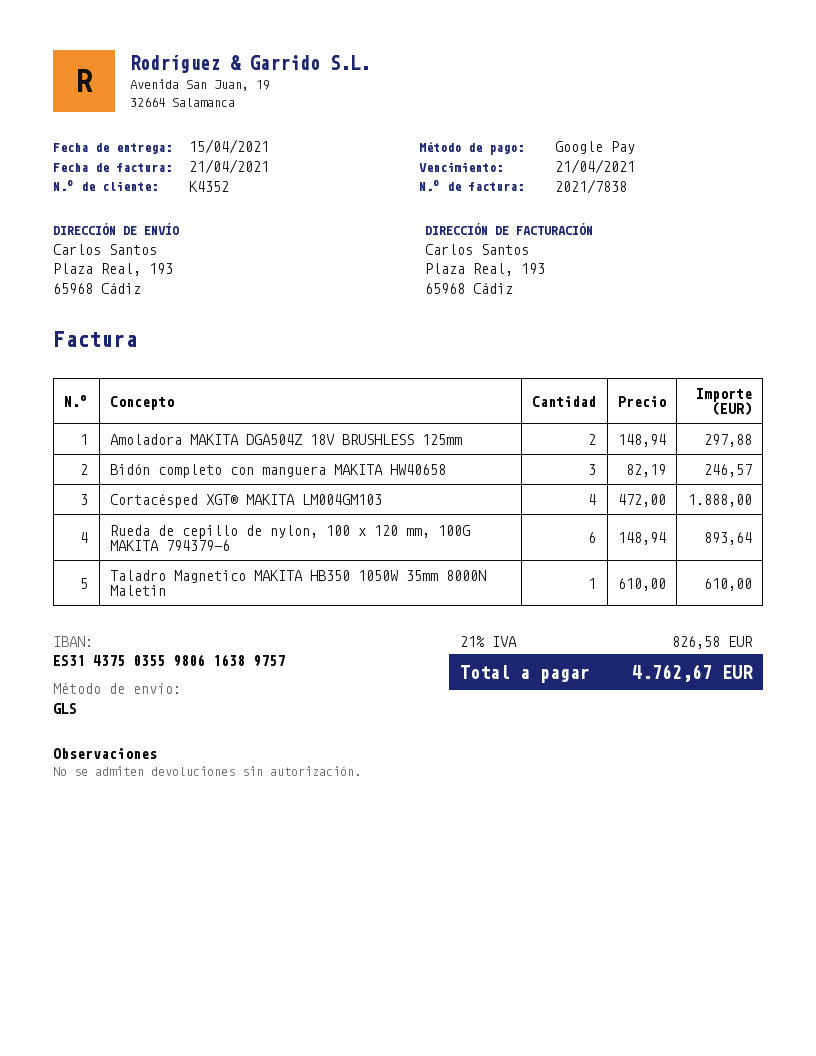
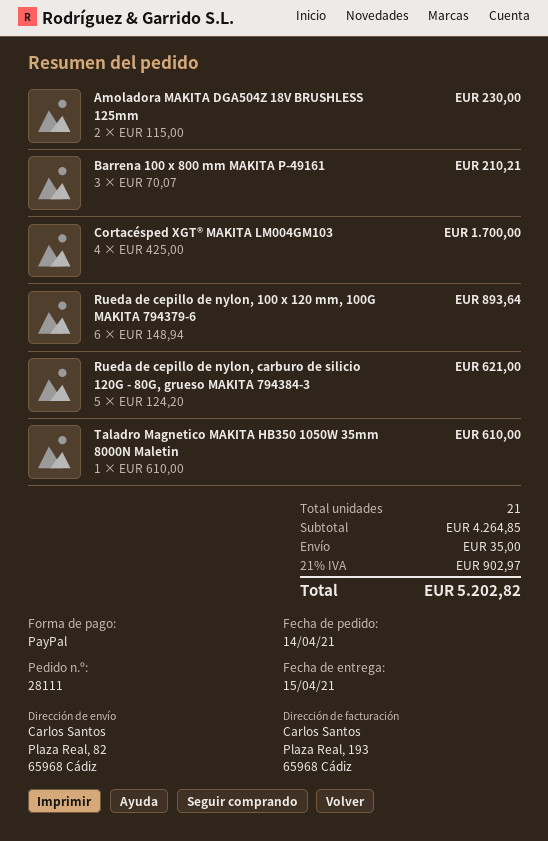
payment method: Google Pay -> PayPal
ship to: Plaza Real, 193, 65968 Cádiz -> Plaza Real, 82, 65968 Cádiz
Amoladora MAKITA DGA504Z 18V BRUSHLESS 125mm: 2 x 148.94 = 297.88 -> 2 x 115.00 = 230.00
Bidón completo con manguera MAKITA HW40658: 3 x 82.19 = 246.57 -> none
Cortacésped XGT® MAKITA LM004GM103: 4 x 472.00 = 1888.00 -> 4 x 425.00 = 1700.00
Barrena 100 x 800 mm MAKITA P-49161: none -> 3 x 70.07 = 210.21
Rueda de cepillo de nylon, carburo de silicio 120G - 80G, grueso MAKITA 794384-3: none -> 5 x 124.20 = 621.00
shipping: none -> 35.00
tax: 21% = 826.58 -> 21% = 902.97
total: 4762.67 -> 5202.82

